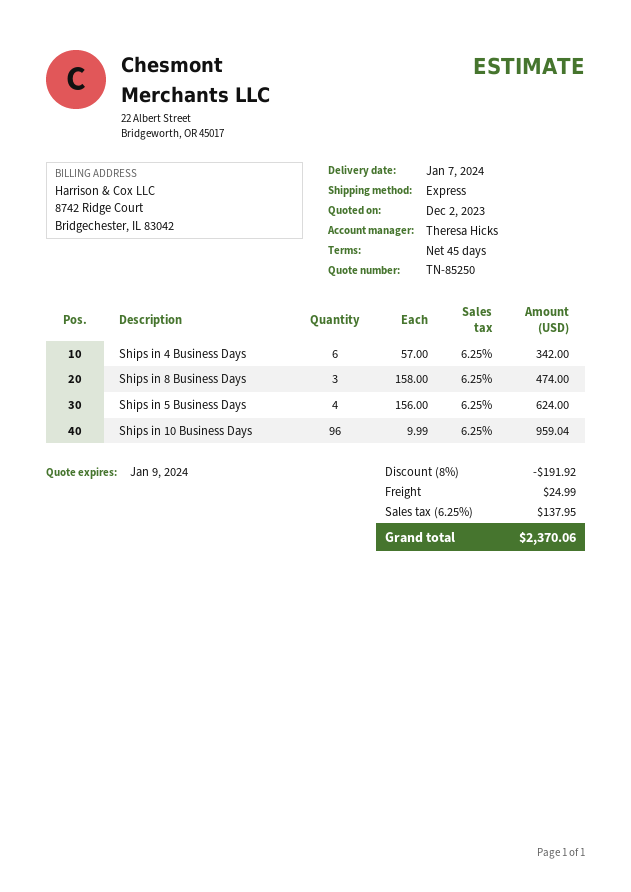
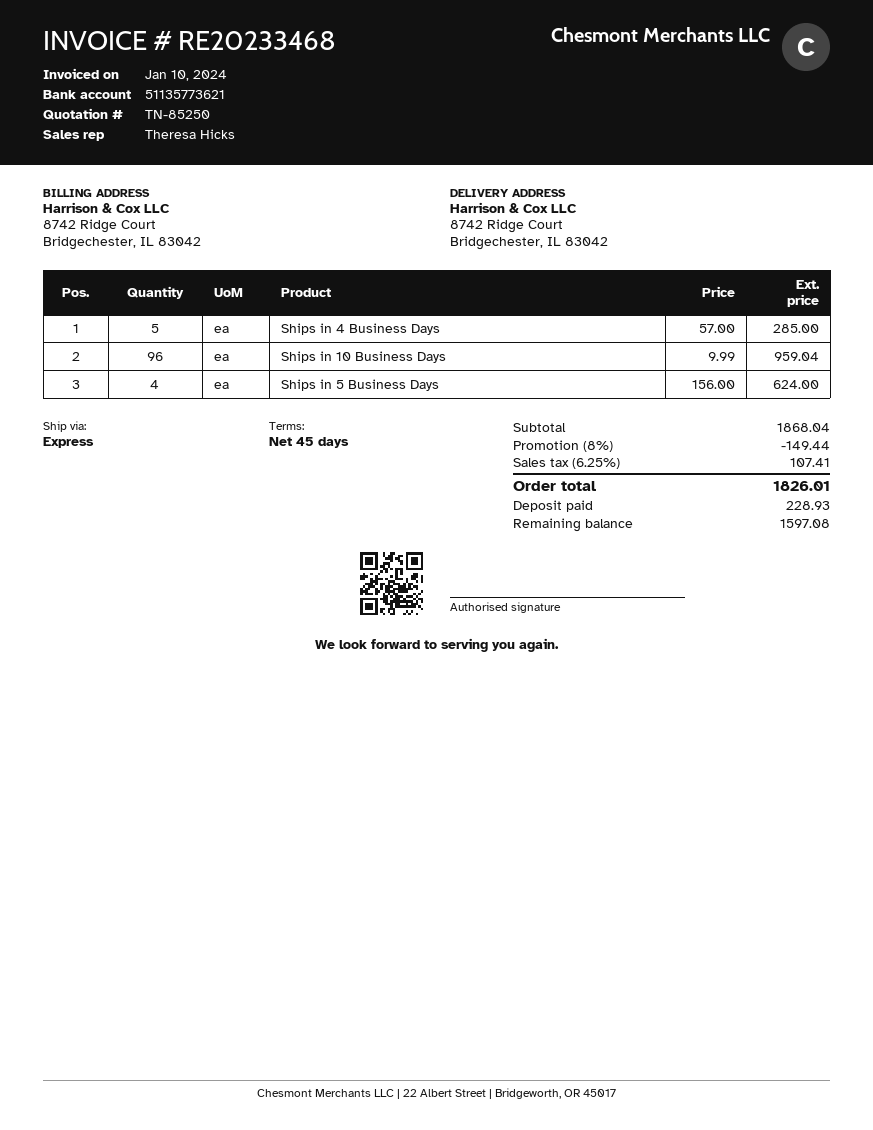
Ships in 4 Business Days: 6 x 57.00 = 342.00 -> 5 x 57.00 = 285.00
Ships in 8 Business Days: 3 x 158.00 = 474.00 -> none
discount: 8% = 191.92 -> 8% = 149.44
shipping: 24.99 -> none
tax: 6.25% = 137.95 -> 6.25% = 107.41
total: 2370.06 -> 1826.01

